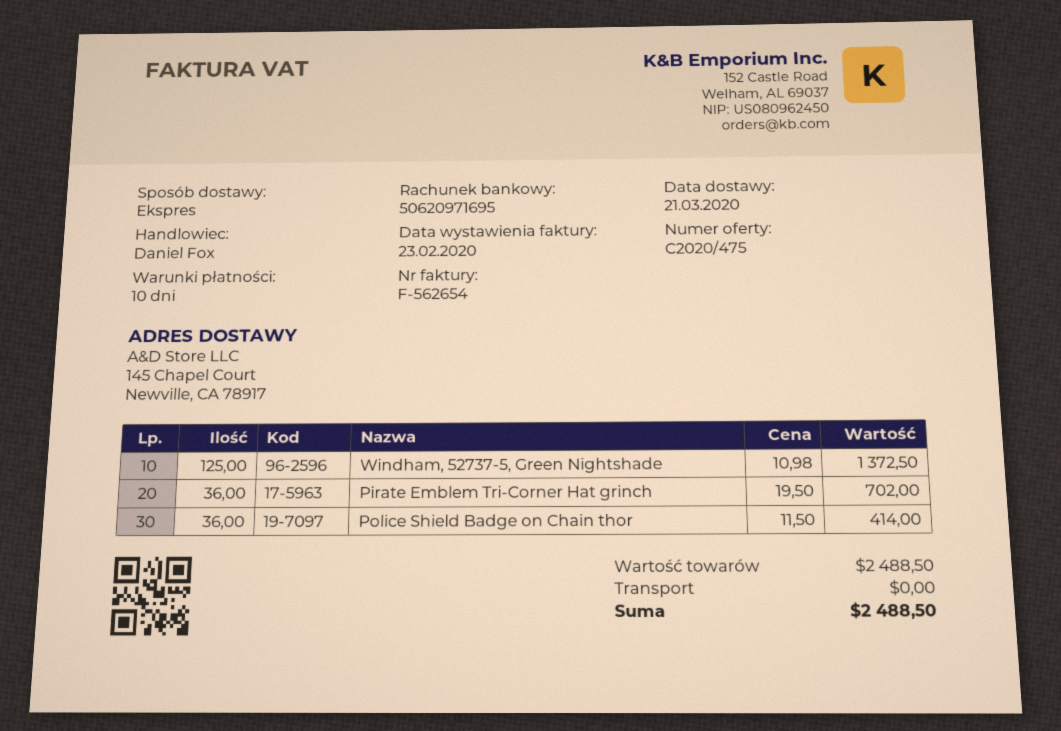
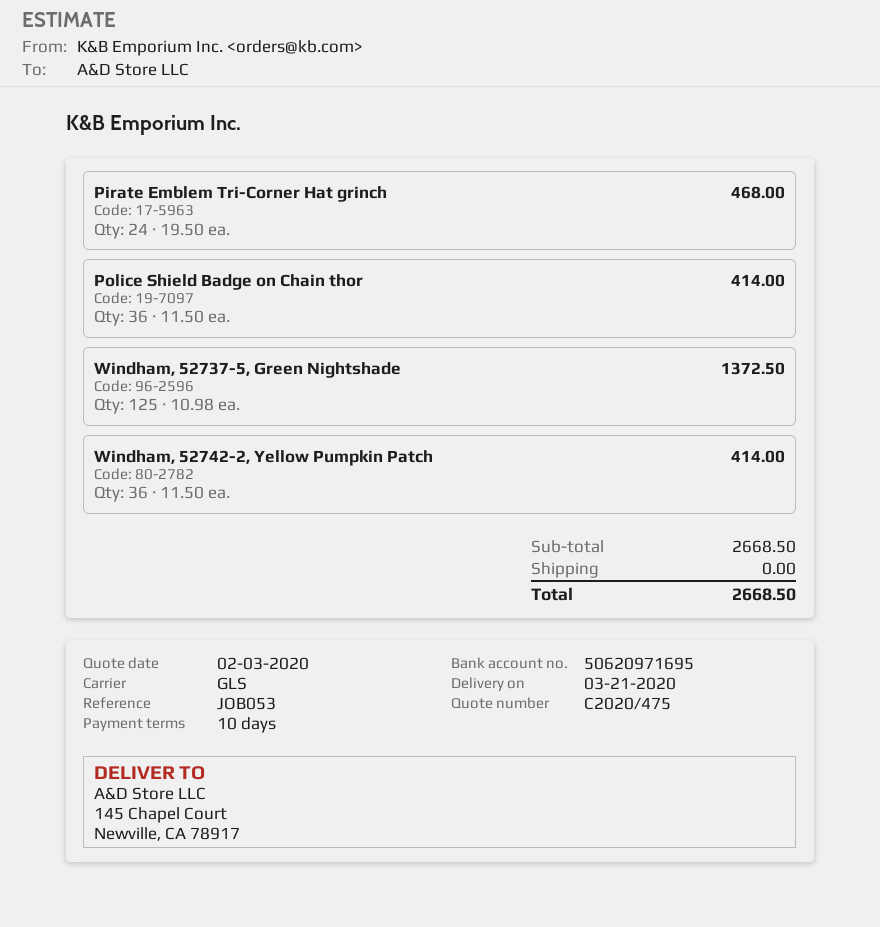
shipping method: express -> GLS
Pirate Emblem Tri-Corner Hat grinch: 36 x 19.50 = 702.00 -> 24 x 19.50 = 468.00
Windham, 52742-2, Yellow Pumpkin Patch: none -> 36 x 11.50 = 414.00
subtotal: 2488.50 -> 2668.50
total: 2488.50 -> 2668.50

